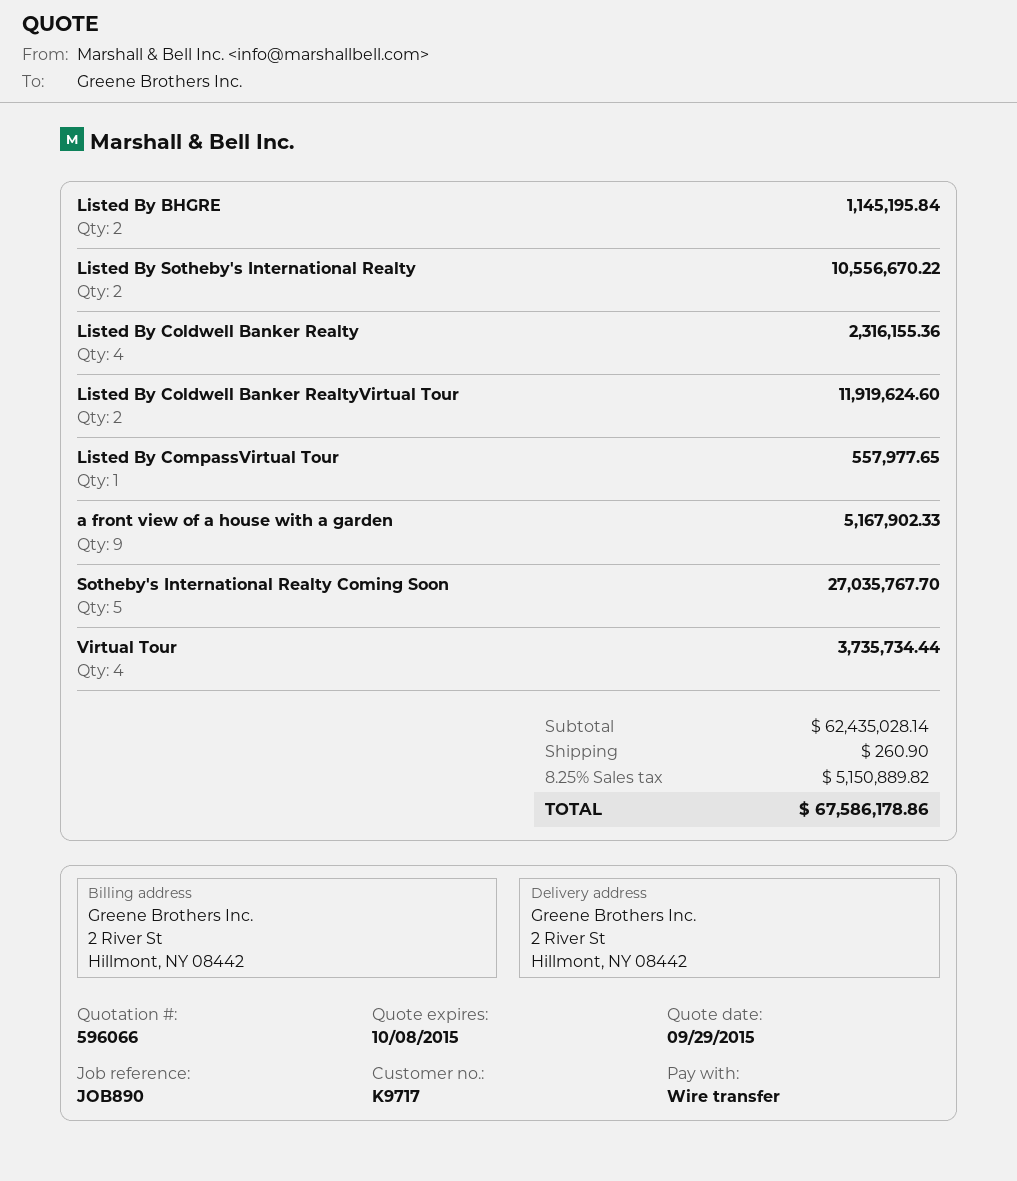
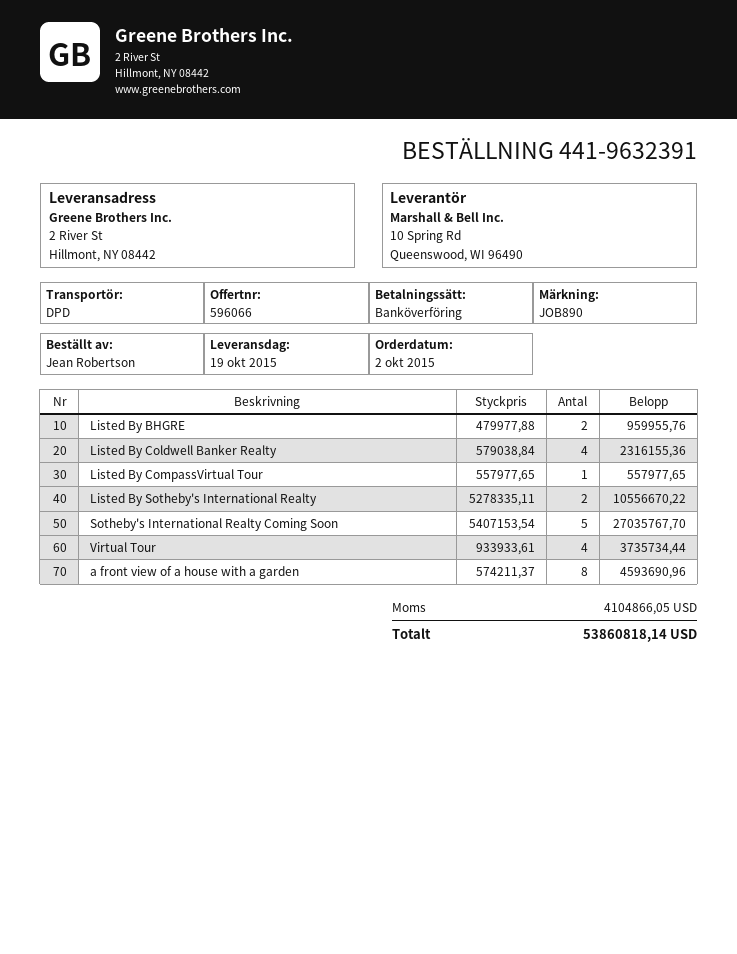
Listed By BHGRE: 2 for 1145195.84 -> 2 for 959955.76
Listed By Coldwell Banker RealtyVirtual Tour: 2 for 11919624.60 -> none
a front view of a house with a garden: 9 for 5167902.33 -> 8 for 4593690.96
shipping: 260.90 -> none
tax: 5150889.82 -> 4104866.05
total: 67586178.86 -> 53860818.14

